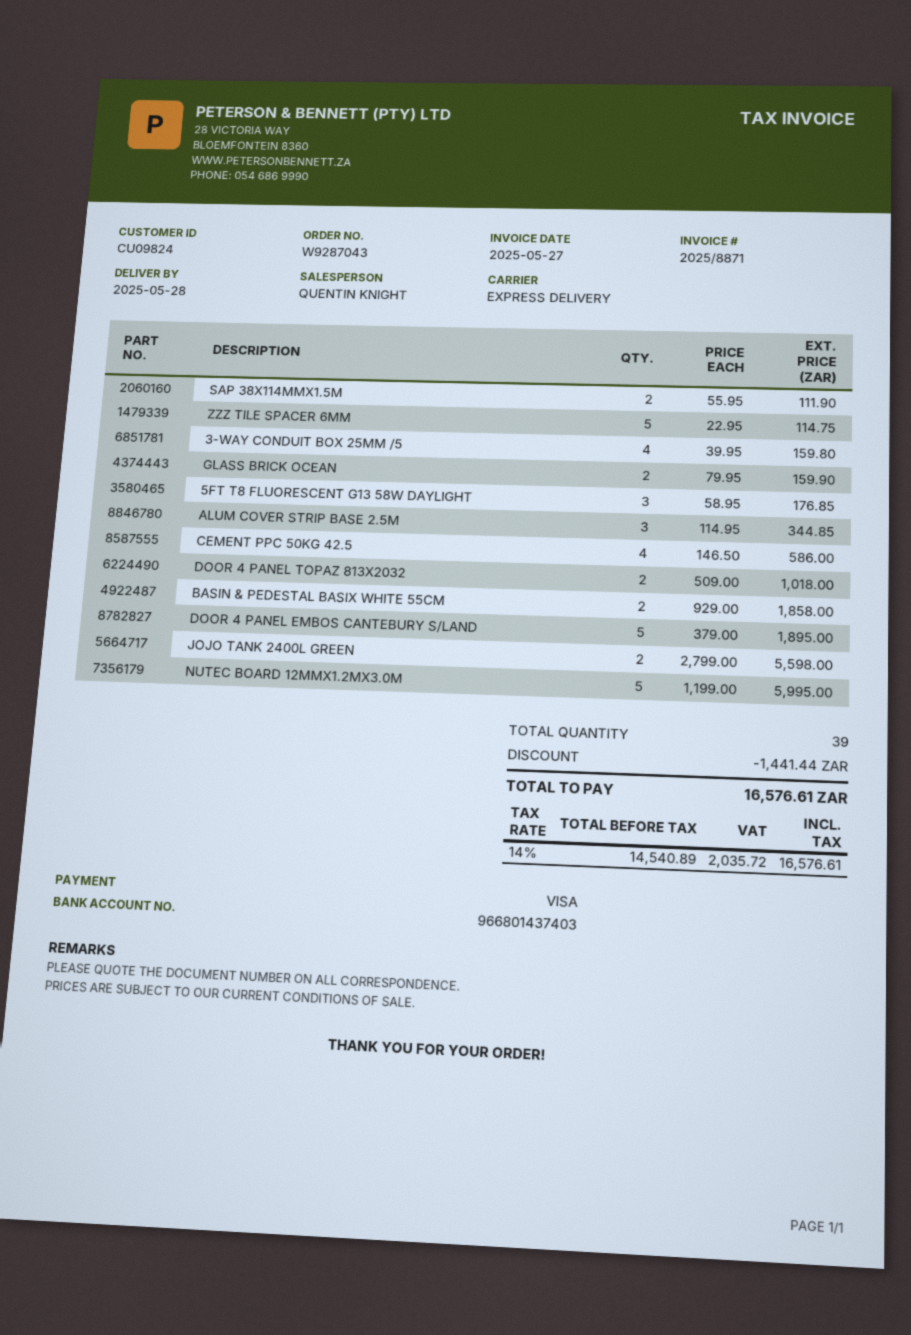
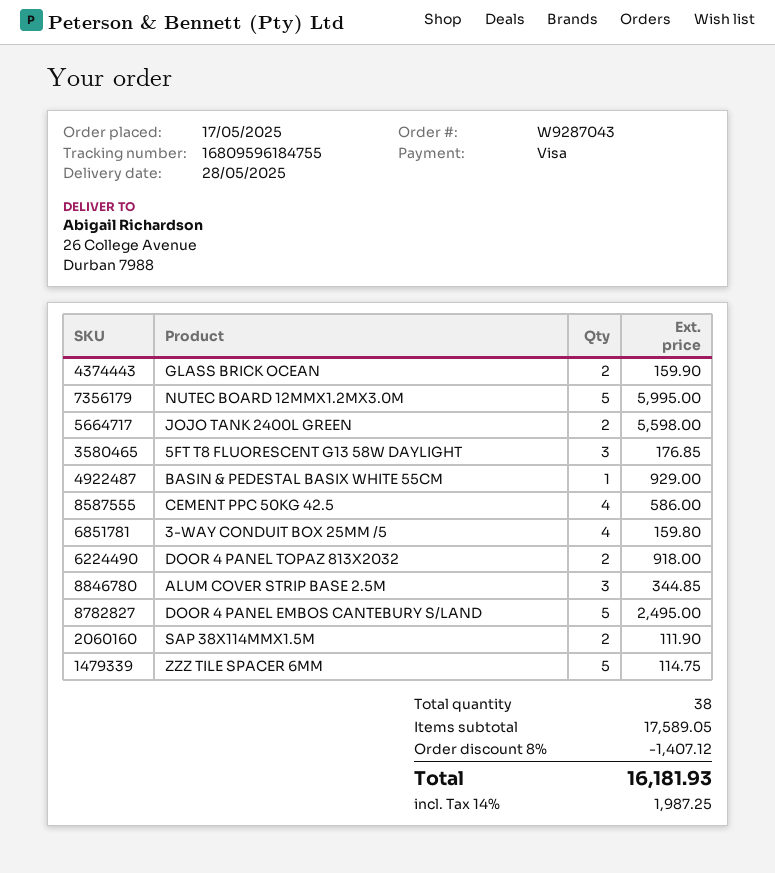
DOOR 4 PANEL TOPAZ 813X2032: 2 for 1018.00 -> 2 for 918.00
BASIN & PEDESTAL BASIX WHITE 55CM: 2 for 1858.00 -> 1 for 929.00
DOOR 4 PANEL EMBOS CANTEBURY S/LAND: 5 for 1895.00 -> 5 for 2495.00
total quantity: 39 -> 38
discount: 1441.44 -> 1407.12
tax: 14% = 2035.72 -> 14% = 1987.25
total: 16576.61 -> 16181.93

